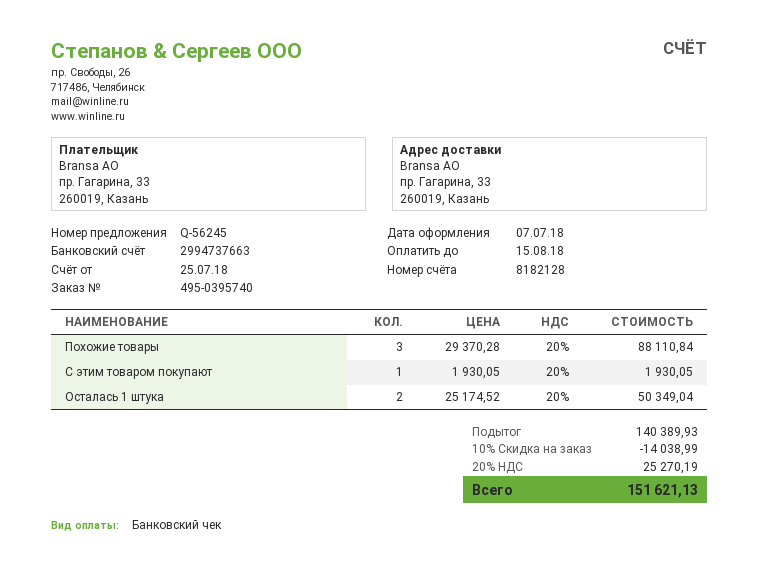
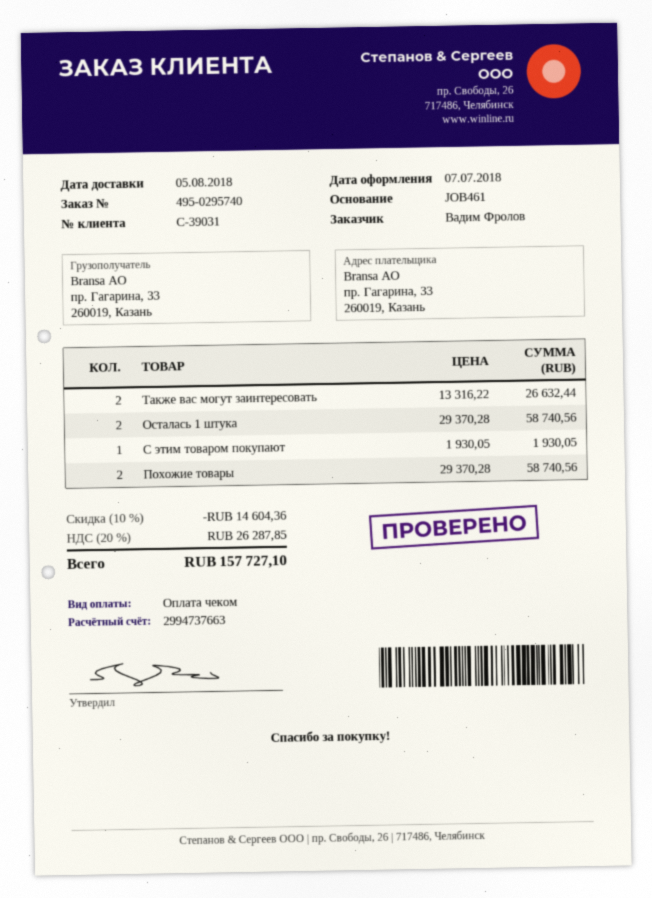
order number: 495-0395740 -> 495-0295740
Похожие товары: 3 x 29370.28 = 88110.84 -> 2 x 29370.28 = 58740.56
Осталась 1 штука: 2 x 25174.52 = 50349.04 -> 2 x 29370.28 = 58740.56
Также вас могут заинтересовать: none -> 2 x 13316.22 = 26632.44
discount: 10% = 14038.99 -> 10% = 14604.36
tax: 20% = 25270.19 -> 20% = 26287.85
total: 151621.13 -> 157727.10

